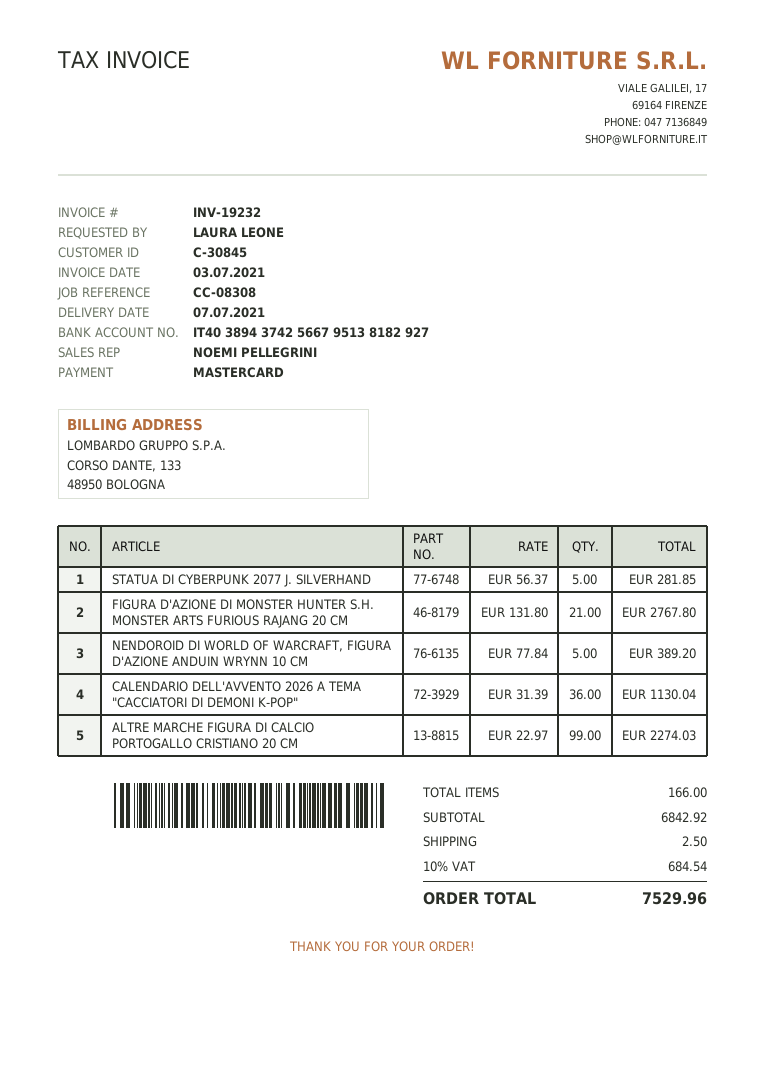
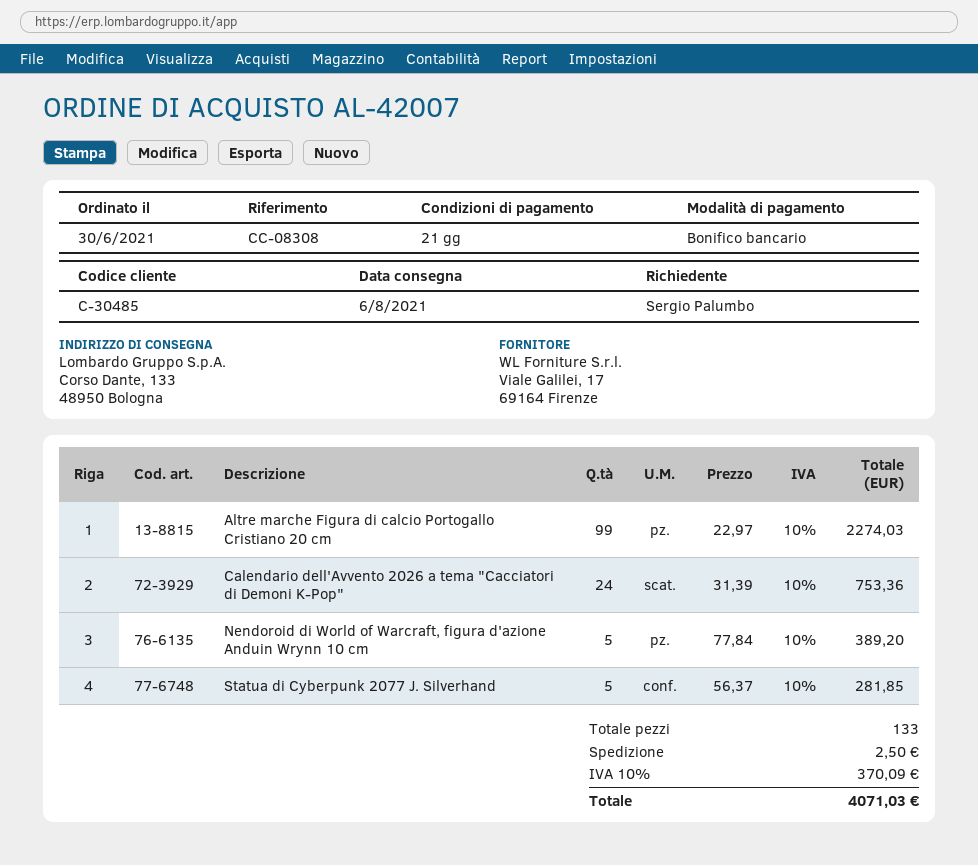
delivery date: 2021-07-07 -> 2021-08-06
customer number: C-30845 -> C-30485
ordered by: LAURA LEONE -> Sergio Palumbo
payment method: Mastercard -> bank transfer
FIGURA D'AZIONE DI MONSTER HUNTER S.H. MONSTER ARTS FURIOUS RAJANG 20 CM: 21 x 131.80 = 2767.80 -> none
CALENDARIO DELL'AVVENTO 2026 A TEMA "CACCIATORI DI DEMONI K-POP": 36 x 31.39 = 1130.04 -> 24 x 31.39 = 753.36
total quantity: 166 -> 133
tax: 10% = 684.54 -> 10% = 370.09
total: 7529.96 -> 4071.03

